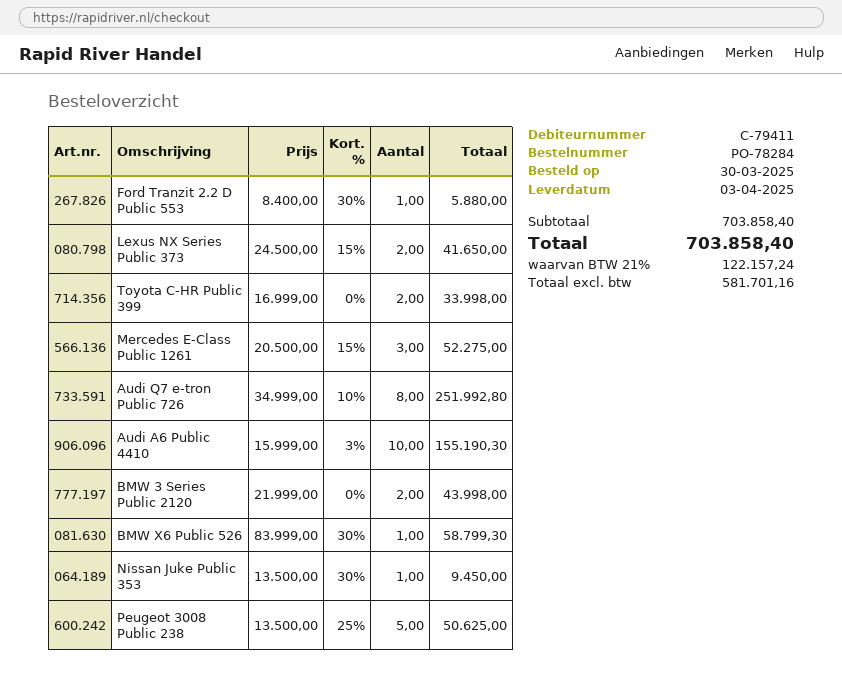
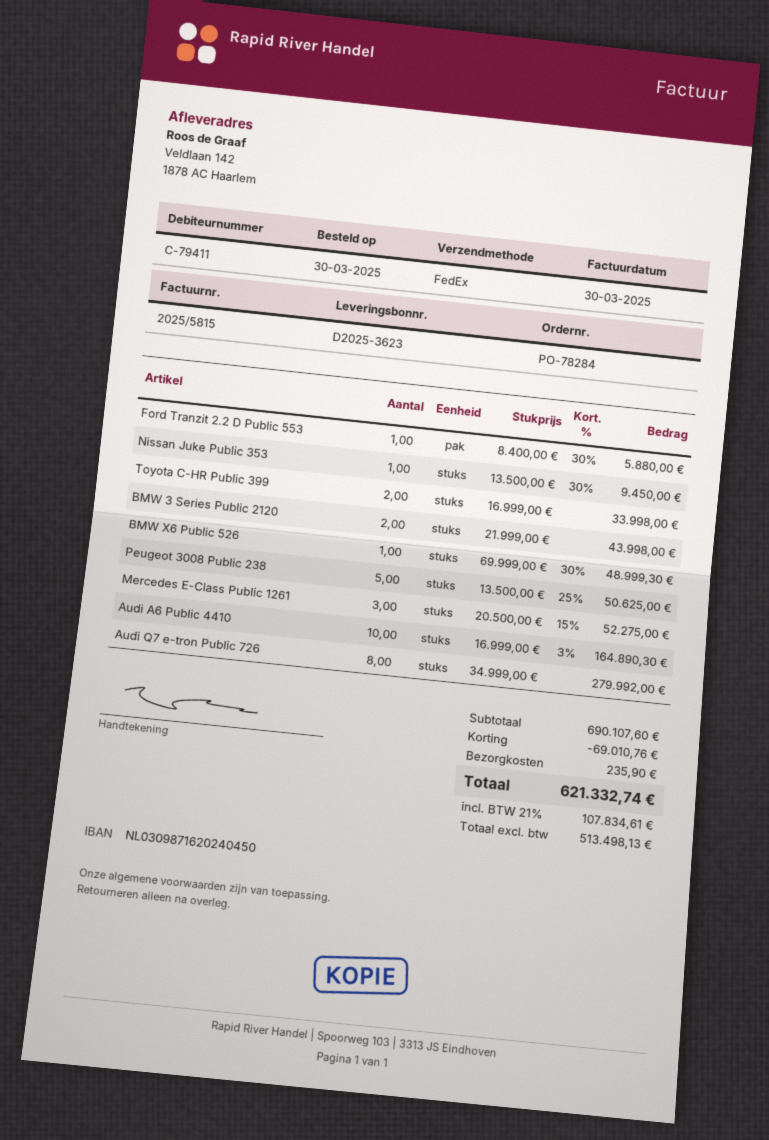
Lexus NX Series Public 373: 2 x 24500.00 - 15% = 41650.00 -> none
Audi Q7 e-tron Public 726: 8 x 34999.00 - 10% = 251992.80 -> 8 x 34999.00 = 279992.00
Audi A6 Public 4410: 10 x 15999.00 - 3% = 155190.30 -> 10 x 16999.00 - 3% = 164890.30
BMW X6 Public 526: 1 x 83999.00 - 30% = 58799.30 -> 1 x 69999.00 - 30% = 48999.30
subtotal: 703858.40 -> 690107.60
discount: none -> 69010.76
shipping: none -> 235.90
net: 581701.16 -> 513498.13
tax: 21% = 122157.24 -> 21% = 107834.61
total: 703858.40 -> 621332.74

